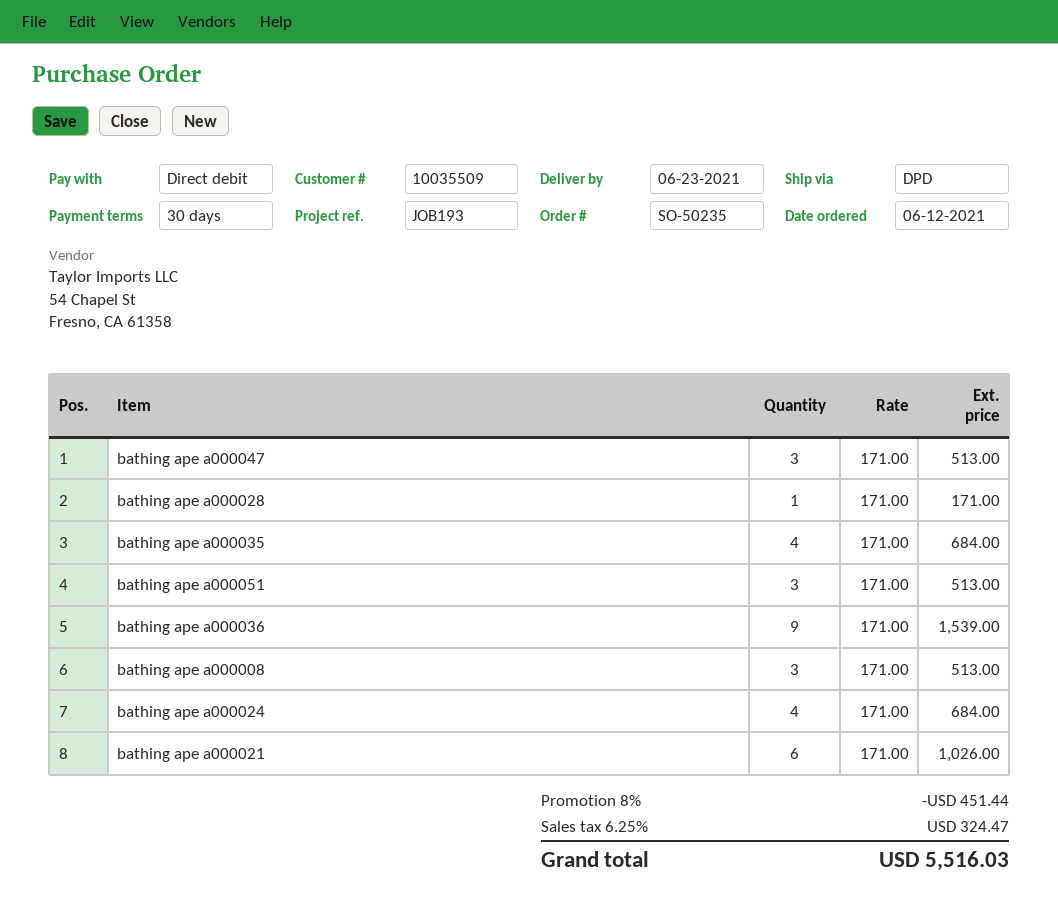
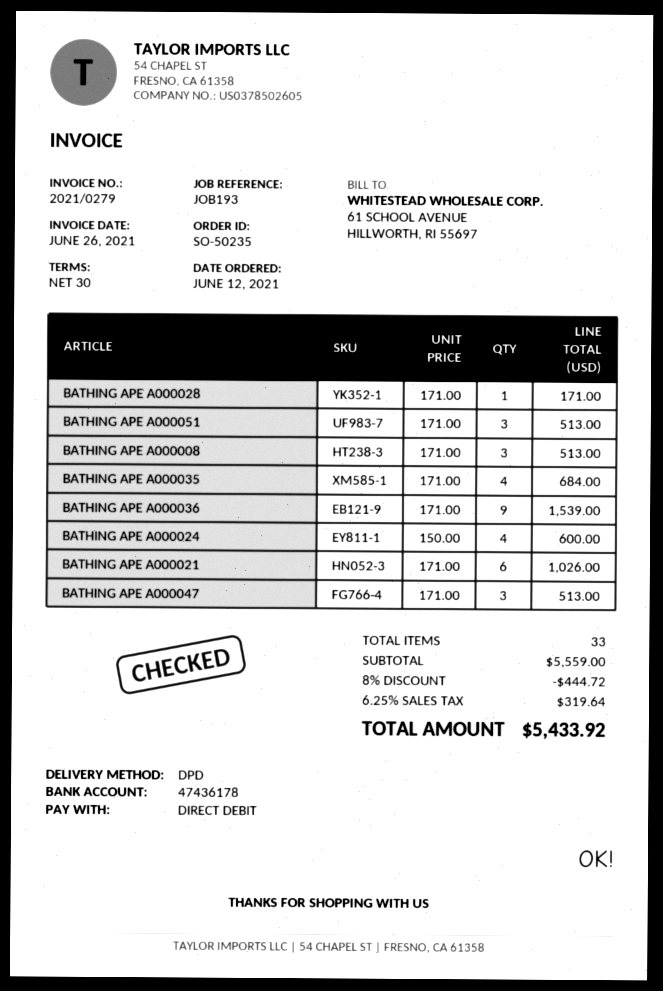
bathing ape a000024: 4 x 171.00 = 684.00 -> 4 x 150.00 = 600.00
discount: 8% = 451.44 -> 8% = 444.72
tax: 6.25% = 324.47 -> 6.25% = 319.64
total: 5516.03 -> 5433.92

